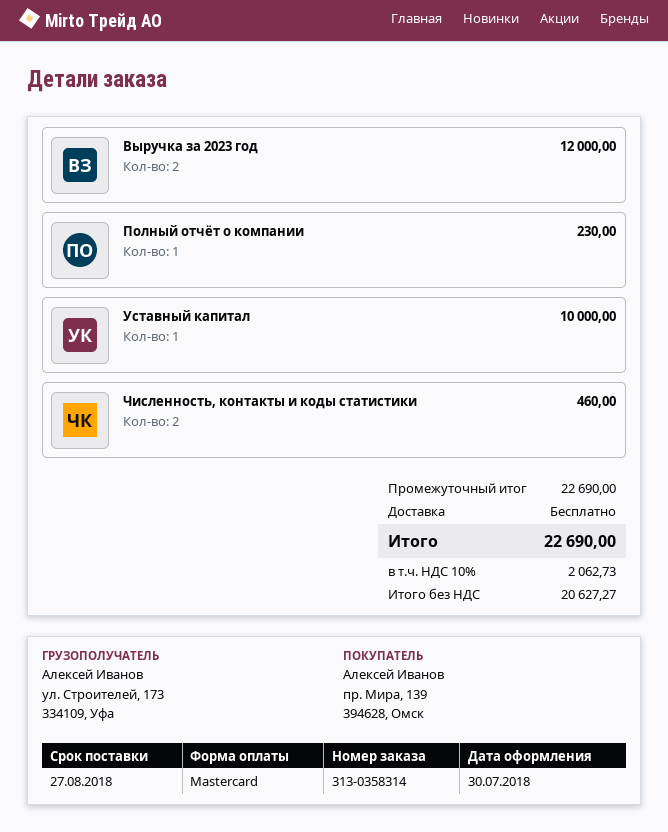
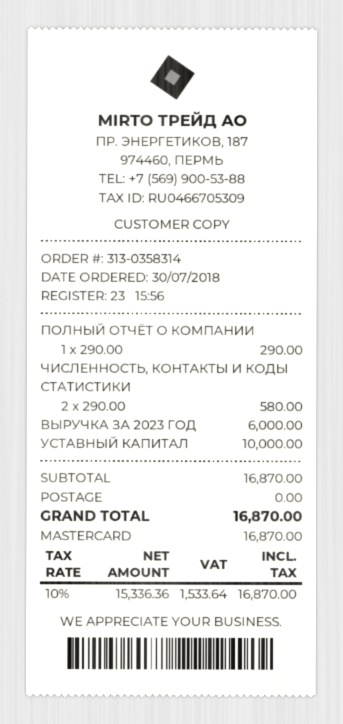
Выручка за 2023 год: 2 for 12000.00 -> 1 for 6000.00
Полный отчёт о компании: 1 for 230.00 -> 1 for 290.00
Численность, контакты и коды статистики: 2 for 460.00 -> 2 for 580.00
subtotal: 22690.00 -> 16870.00
net: 20627.27 -> 15336.36
tax: 10% = 2062.73 -> 10% = 1533.64
total: 22690.00 -> 16870.00

